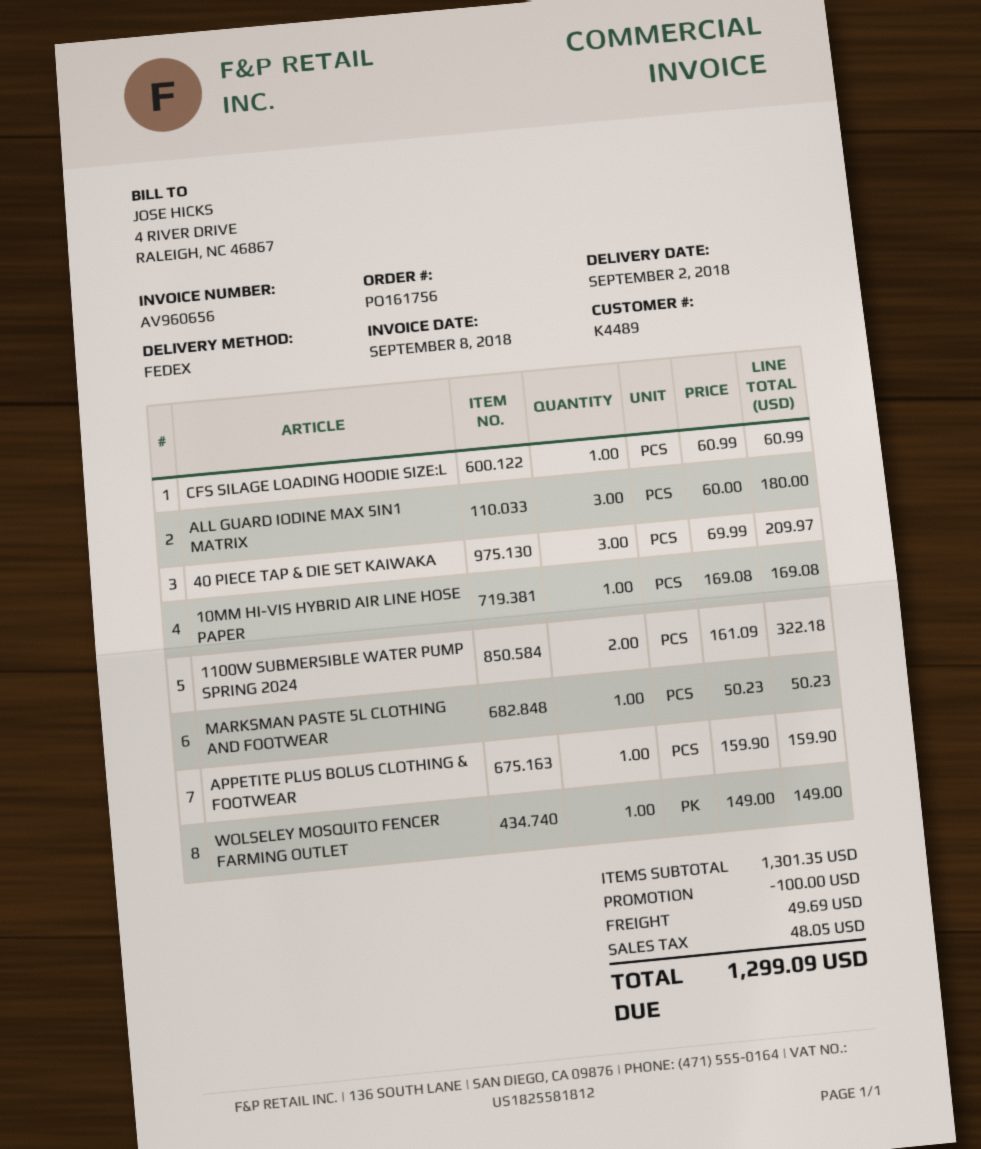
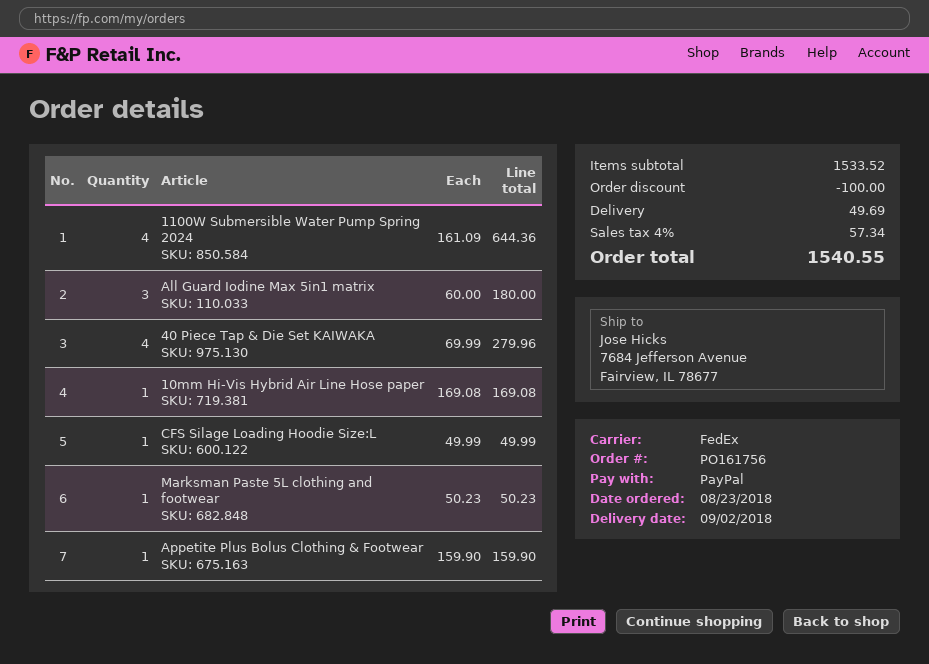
CFS SILAGE LOADING HOODIE SIZE:L: 1 x 60.99 = 60.99 -> 1 x 49.99 = 49.99
40 PIECE TAP & DIE SET KAIWAKA: 3 x 69.99 = 209.97 -> 4 x 69.99 = 279.96
1100W SUBMERSIBLE WATER PUMP SPRING 2024: 2 x 161.09 = 322.18 -> 4 x 161.09 = 644.36
WOLSELEY MOSQUITO FENCER FARMING OUTLET: 1 x 149.00 = 149.00 -> none
subtotal: 1301.35 -> 1533.52
tax: 48.05 -> 57.34
total: 1299.09 -> 1540.55

